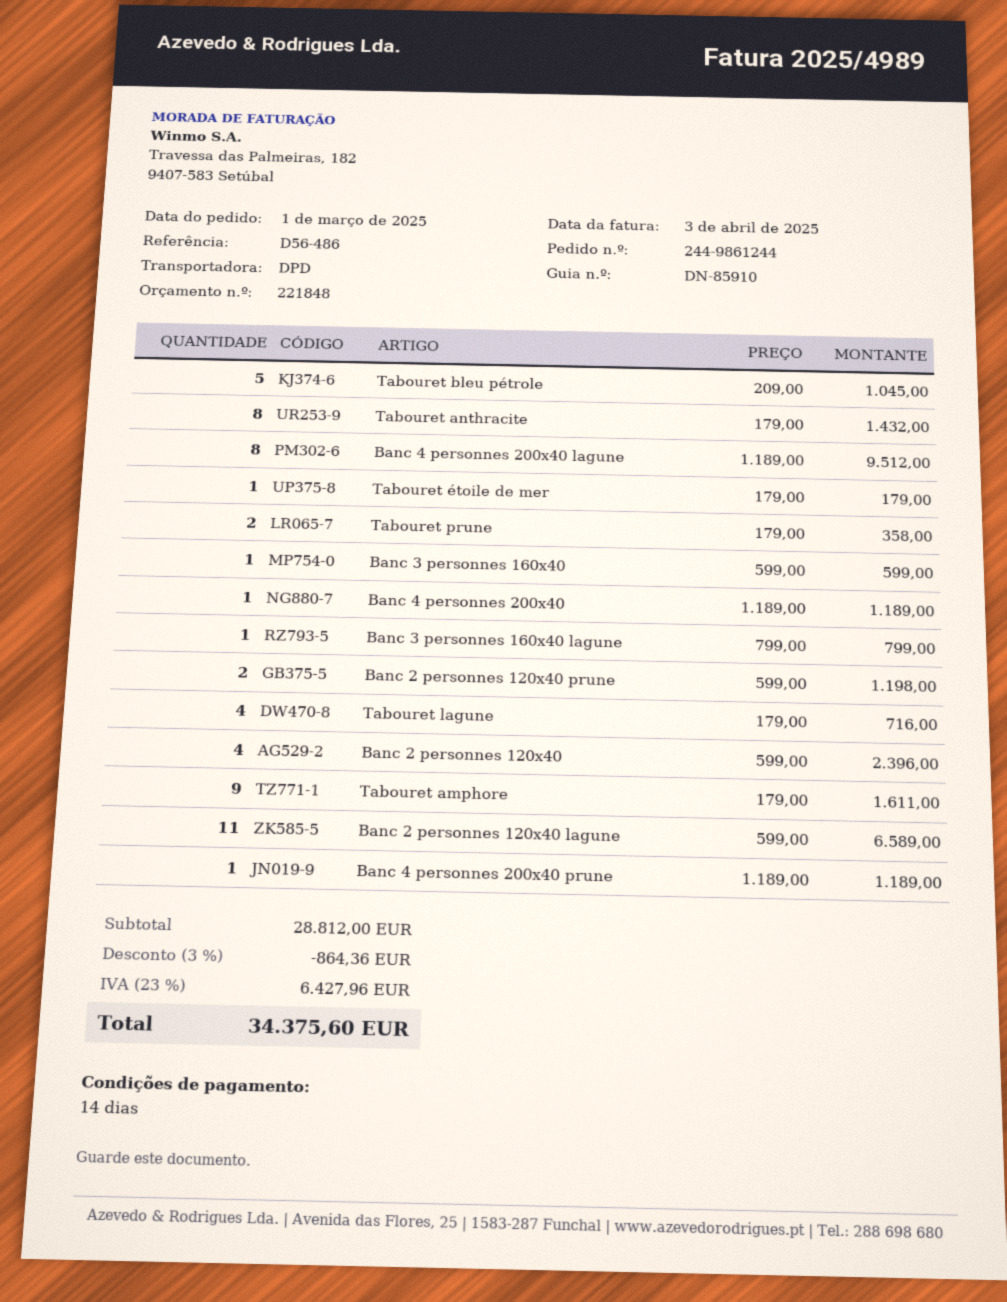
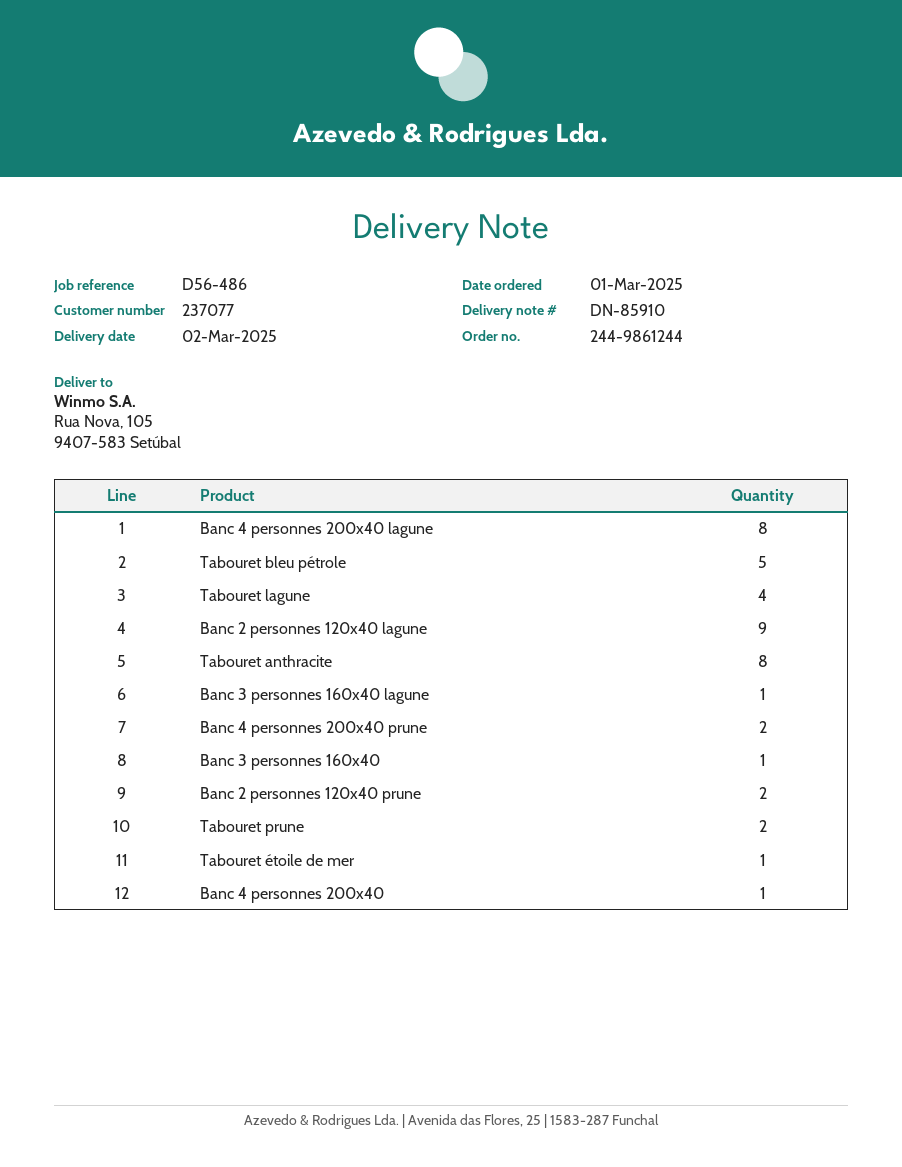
Banc 2 personnes 120x40: 4 -> none
Tabouret amphore: 9 -> none
Banc 2 personnes 120x40 lagune: 11 -> 9
Banc 4 personnes 200x40 prune: 1 -> 2

